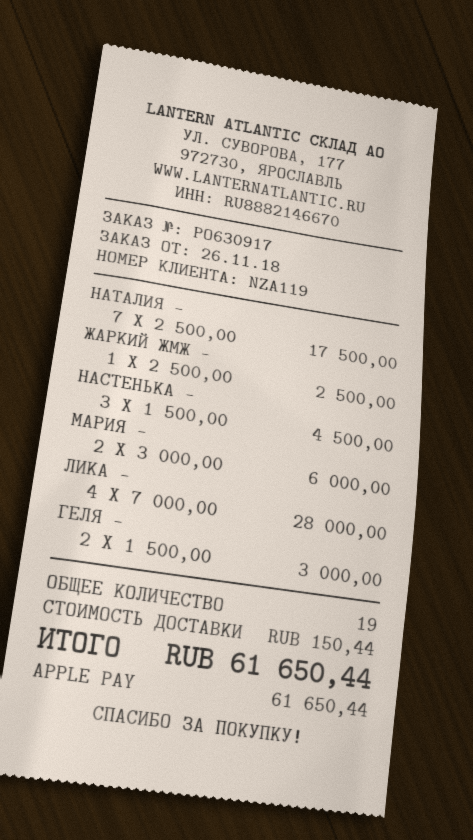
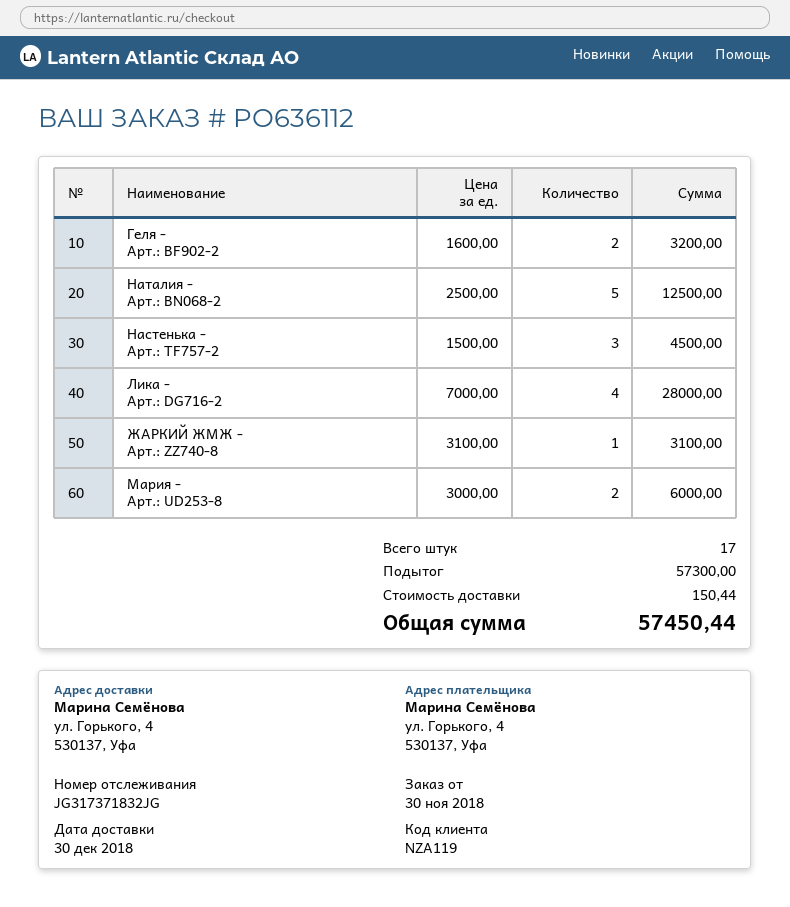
order number: PO630917 -> PO636112
order date: 2018-11-26 -> 2018-11-30
НАТАЛИЯ -: 7 x 2500.00 = 17500.00 -> 5 x 2500.00 = 12500.00
ЖАРКИЙ ЖМЖ -: 1 x 2500.00 = 2500.00 -> 1 x 3100.00 = 3100.00
ГЕЛЯ -: 2 x 1500.00 = 3000.00 -> 2 x 1600.00 = 3200.00
total quantity: 19 -> 17
total: 61650.44 -> 57450.44

